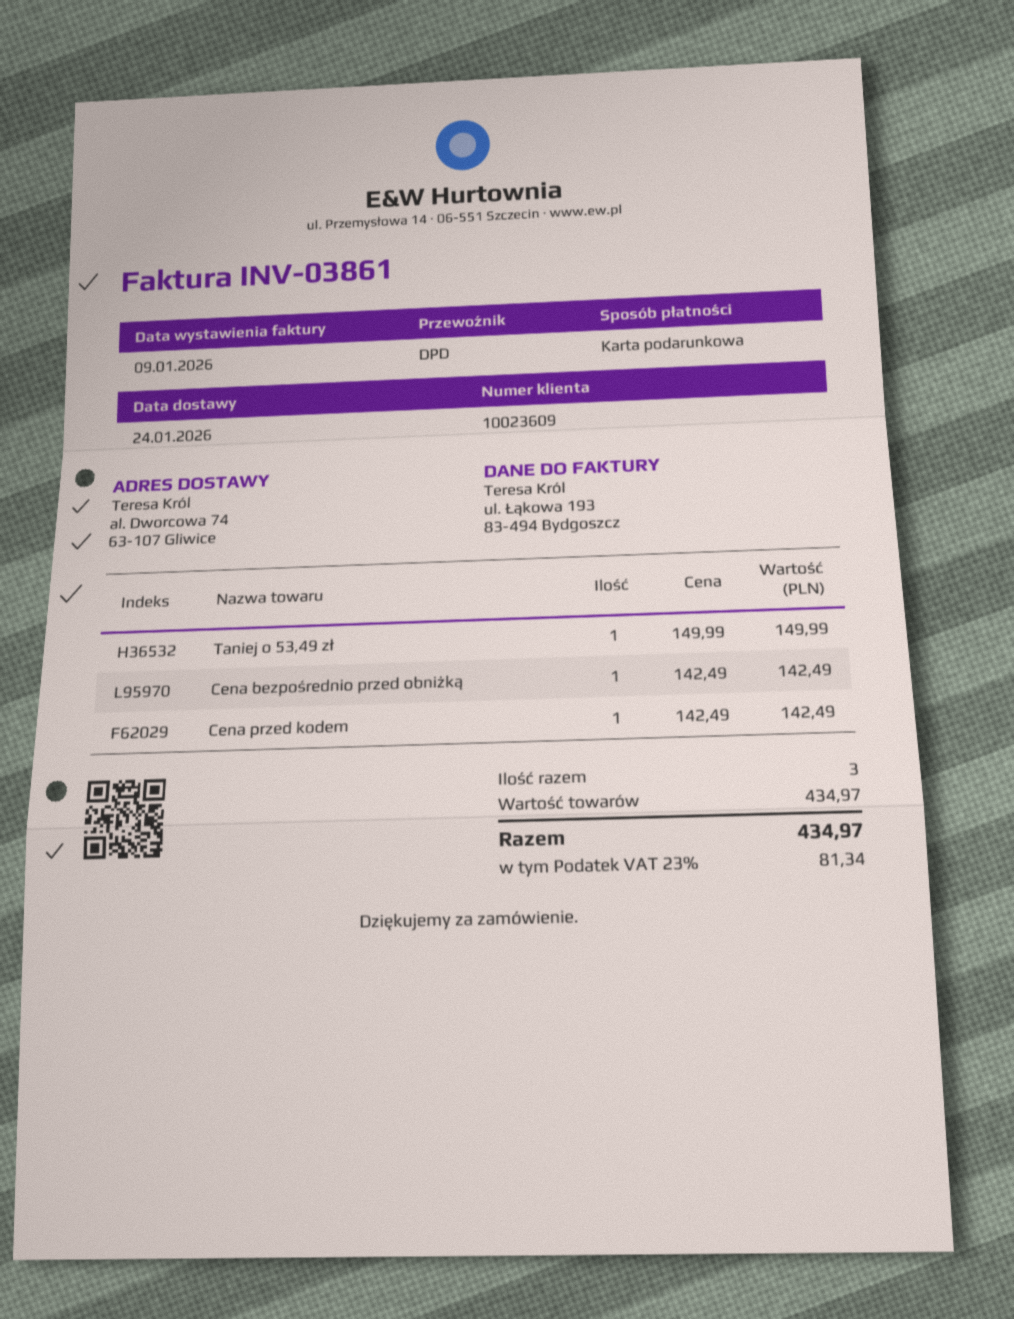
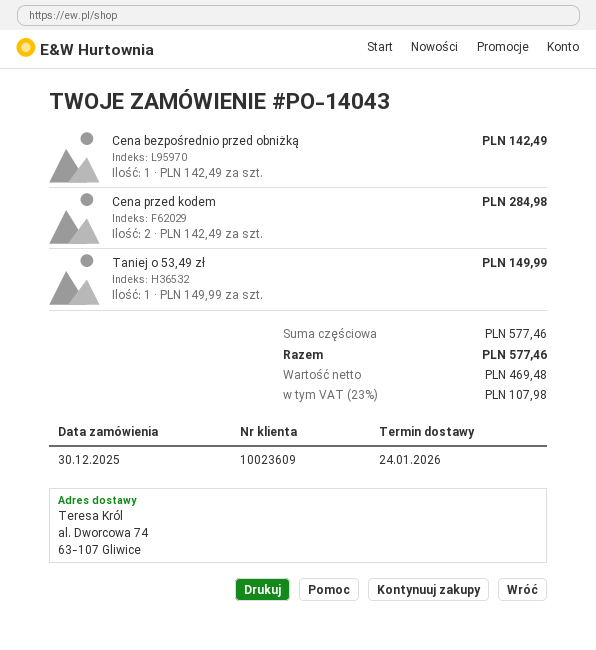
Cena przed kodem: 1 x 142.49 = 142.49 -> 2 x 142.49 = 284.98
subtotal: 434.97 -> 577.46
tax: 23% = 81.34 -> 23% = 107.98
total: 434.97 -> 577.46

